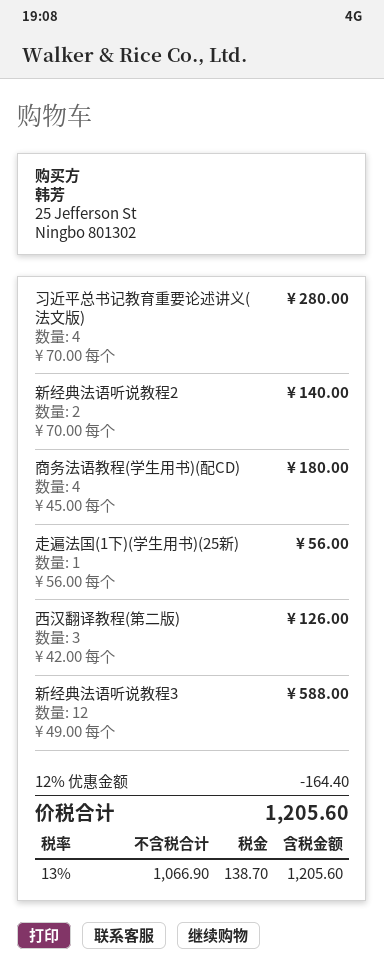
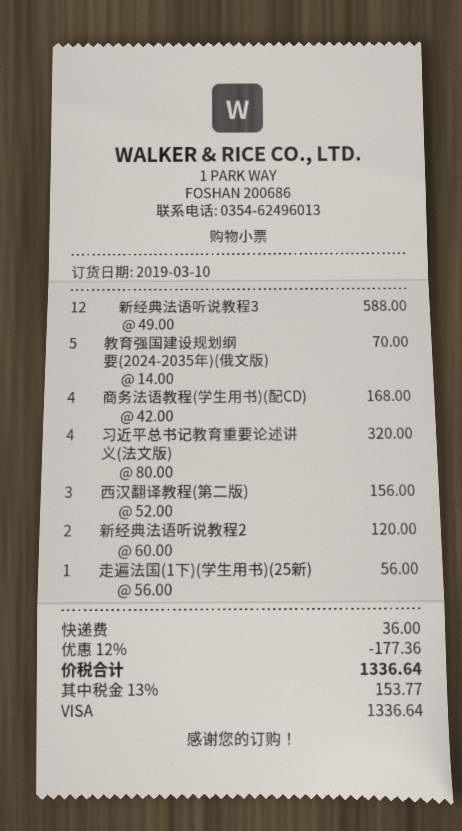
习近平总书记教育重要论述讲义(法文版): 4 x 70.00 = 280.00 -> 4 x 80.00 = 320.00
新经典法语听说教程2: 2 x 70.00 = 140.00 -> 2 x 60.00 = 120.00
商务法语教程(学生用书)(配CD): 4 x 45.00 = 180.00 -> 4 x 42.00 = 168.00
西汉翻译教程(第二版): 3 x 42.00 = 126.00 -> 3 x 52.00 = 156.00
教育强国建设规划纲要(2024-2035年)(俄文版): none -> 5 x 14.00 = 70.00
discount: 12% = 164.40 -> 12% = 177.36
shipping: none -> 36.00
tax: 13% = 138.70 -> 13% = 153.77
total: 1205.60 -> 1336.64

